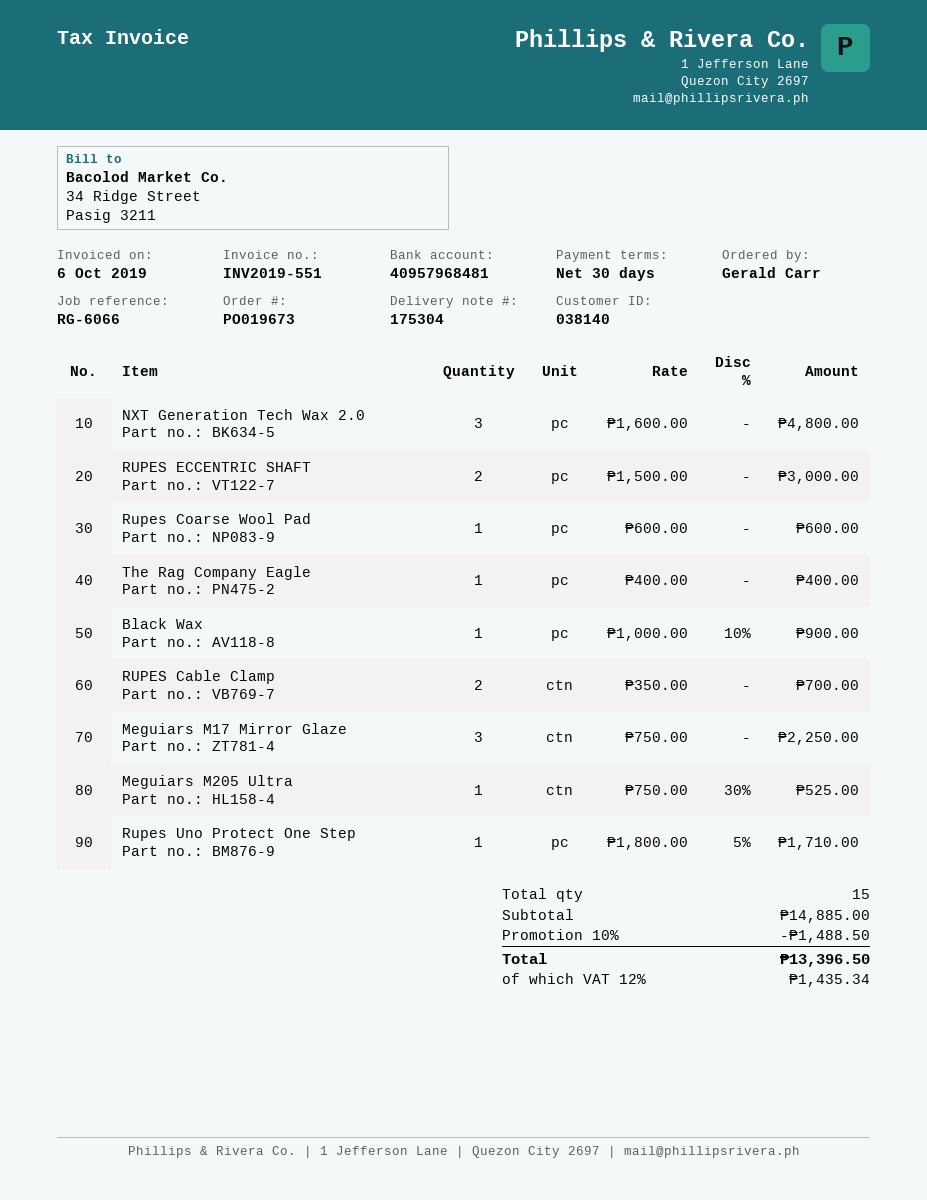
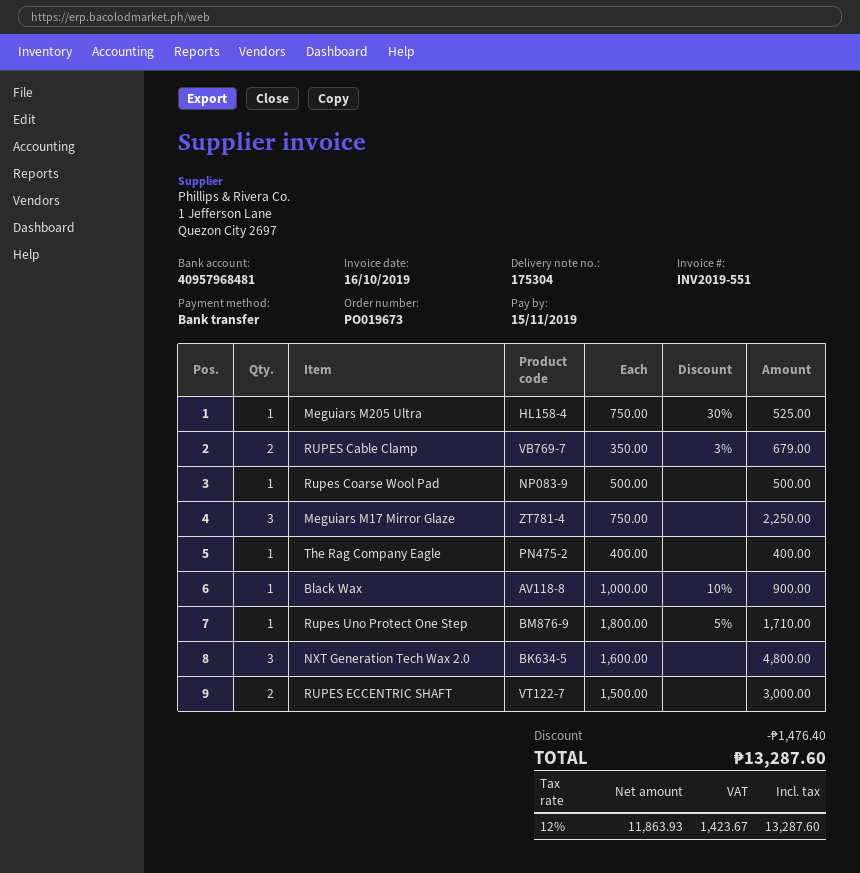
invoice date: 2019-10-06 -> 2019-10-16
Rupes Coarse Wool Pad: 1 x 600.00 = 600.00 -> 1 x 500.00 = 500.00
RUPES Cable Clamp: 2 x 350.00 = 700.00 -> 2 x 350.00 - 3% = 679.00
discount: 1488.50 -> 1476.40
tax: 12% = 1435.34 -> 12% = 1423.67
total: 13396.50 -> 13287.60

